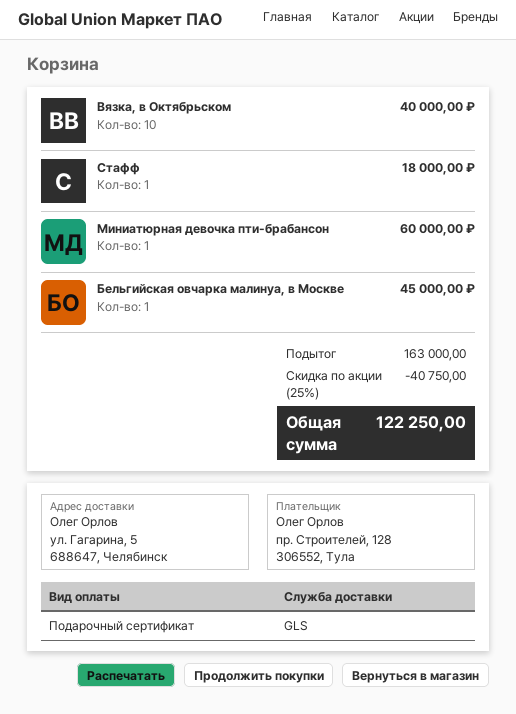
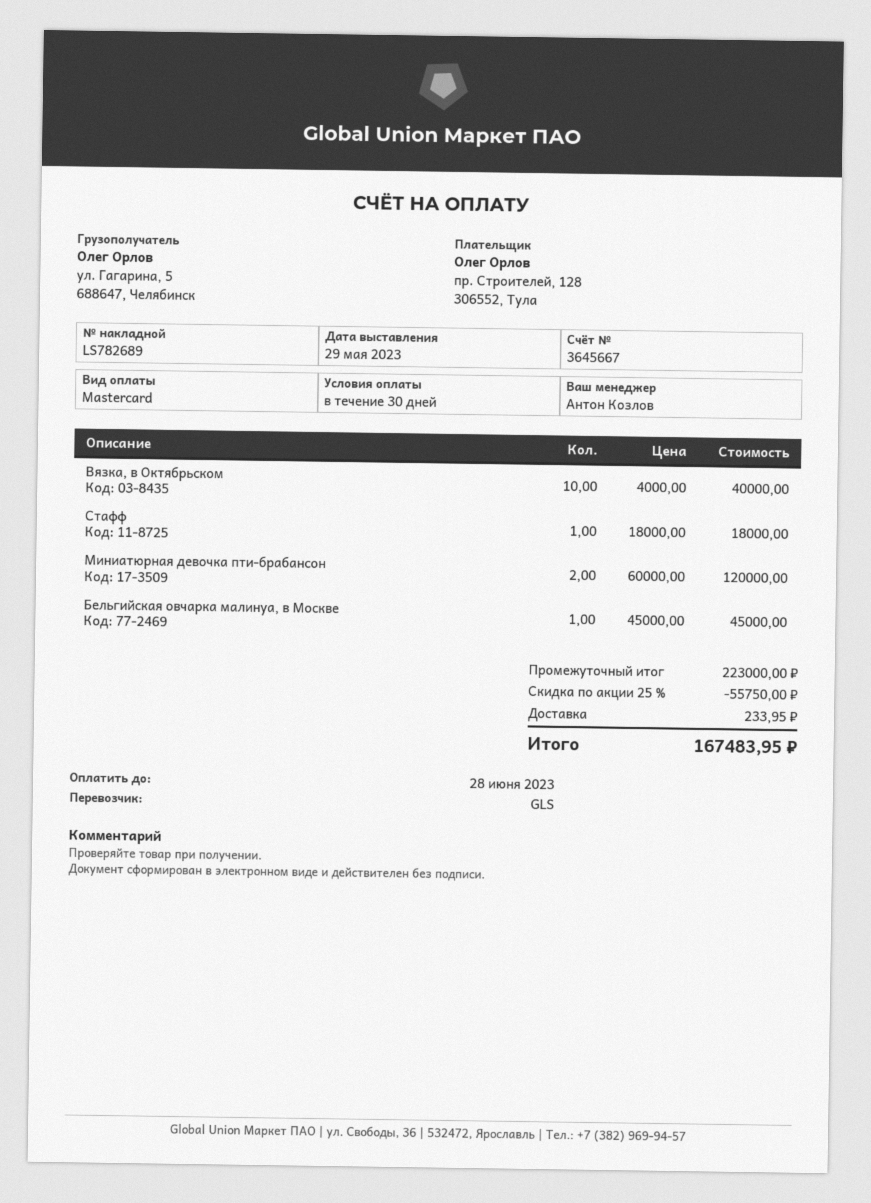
payment method: gift card -> Mastercard
Миниатюрная девочка пти-брабансон: 1 for 60000.00 -> 2 for 120000.00
subtotal: 163000.00 -> 223000.00
discount: 25% = 40750.00 -> 25% = 55750.00
shipping: none -> 233.95
total: 122250.00 -> 167483.95

